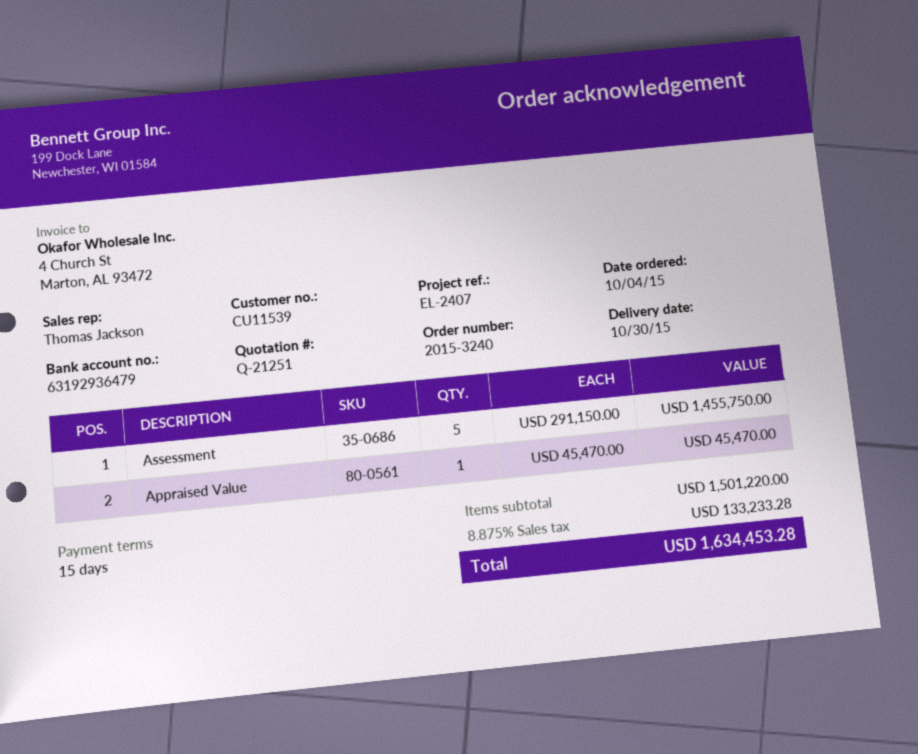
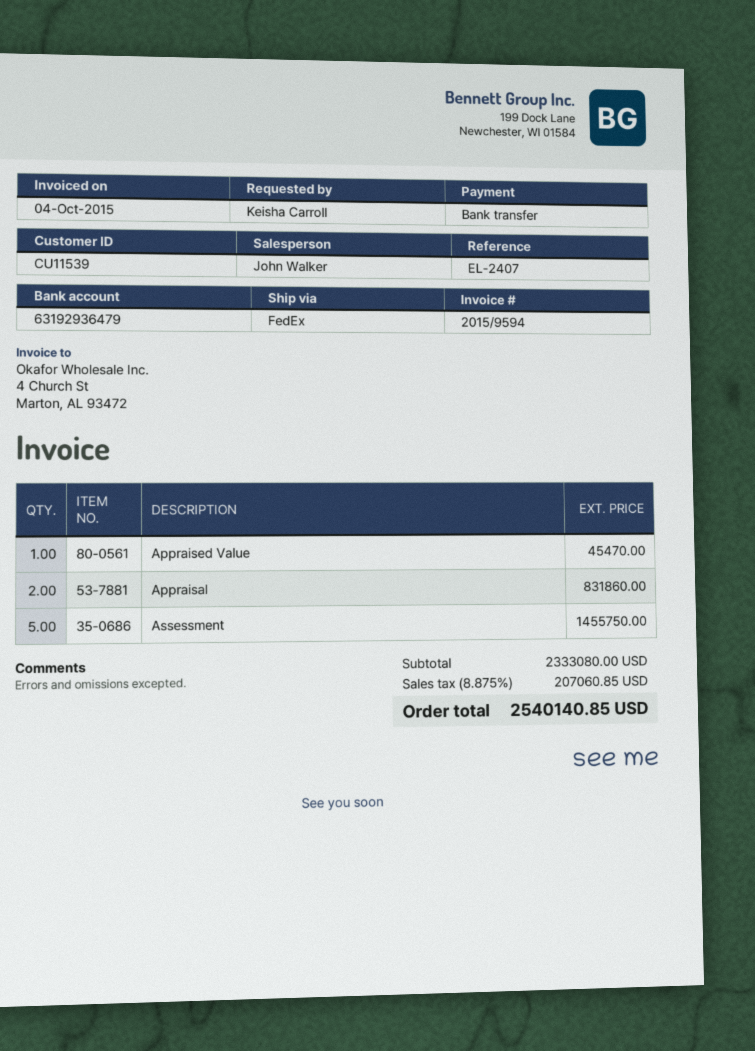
sales rep: Thomas Jackson -> John Walker
Appraisal: none -> 2 for 831860.00
subtotal: 1501220.00 -> 2333080.00
tax: 8.875% = 133233.28 -> 8.875% = 207060.85
total: 1634453.28 -> 2540140.85

